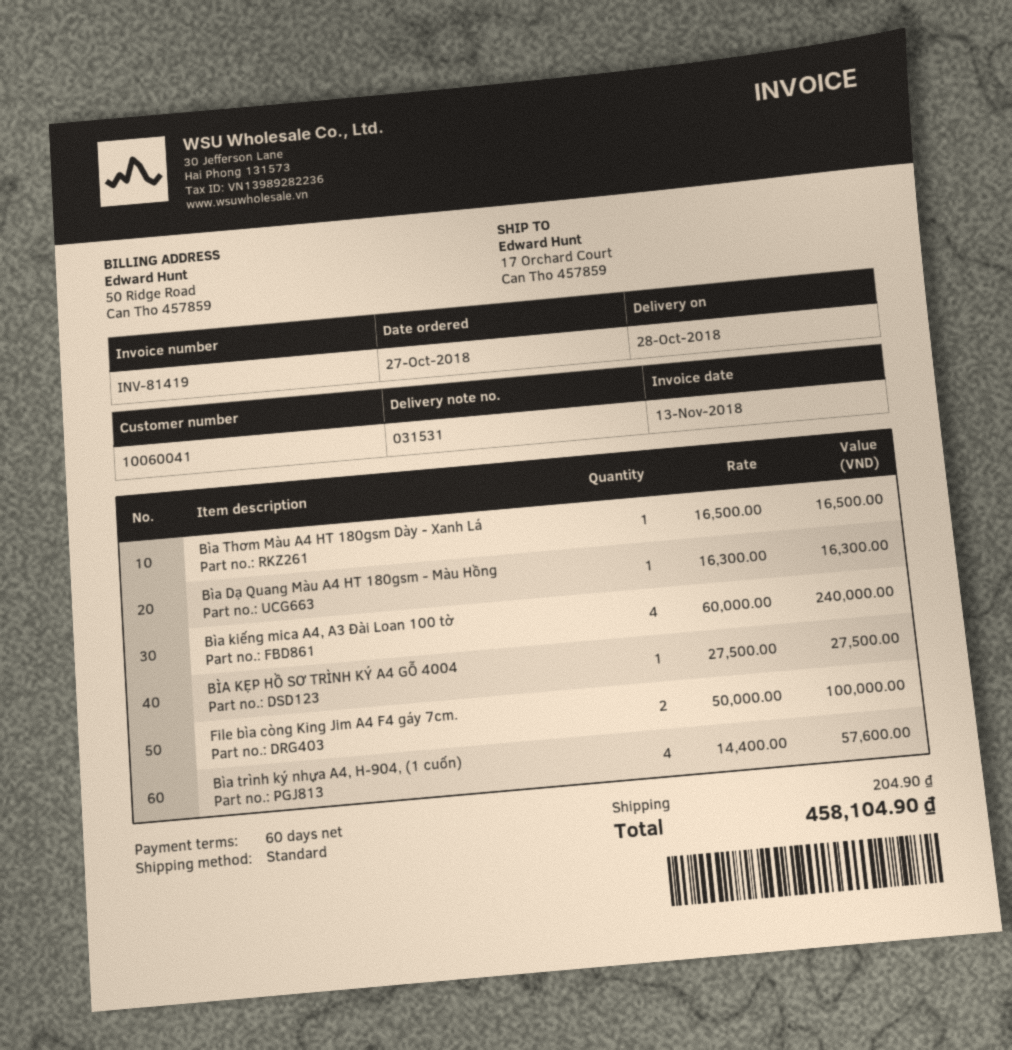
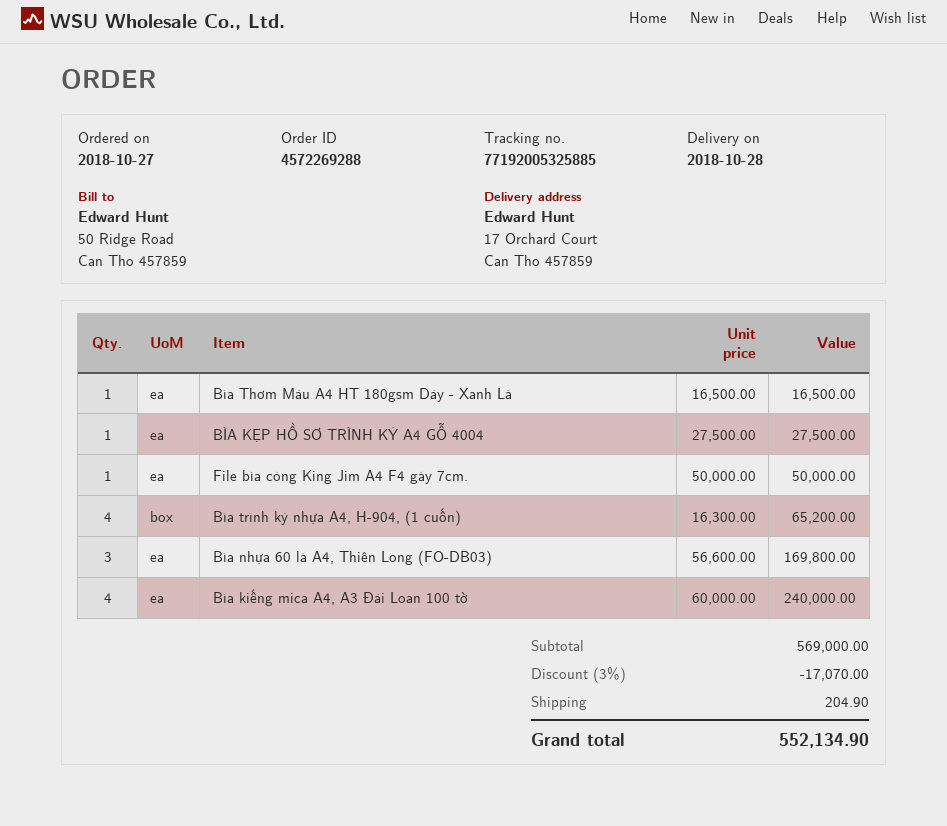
Bìa Dạ Quang Màu A4 HT 180gsm - Màu Hồng: 1 x 16300.00 = 16300.00 -> none
File bìa còng King Jim A4 F4 gáy 7cm.: 2 x 50000.00 = 100000.00 -> 1 x 50000.00 = 50000.00
Bìa trình ký nhựa A4, H-904, (1 cuốn): 4 x 14400.00 = 57600.00 -> 4 x 16300.00 = 65200.00
Bìa nhựa 60 lá A4, Thiên Long (FO-DB03): none -> 3 x 56600.00 = 169800.00
discount: none -> 3% = 17070.00
total: 458104.90 -> 552134.90

